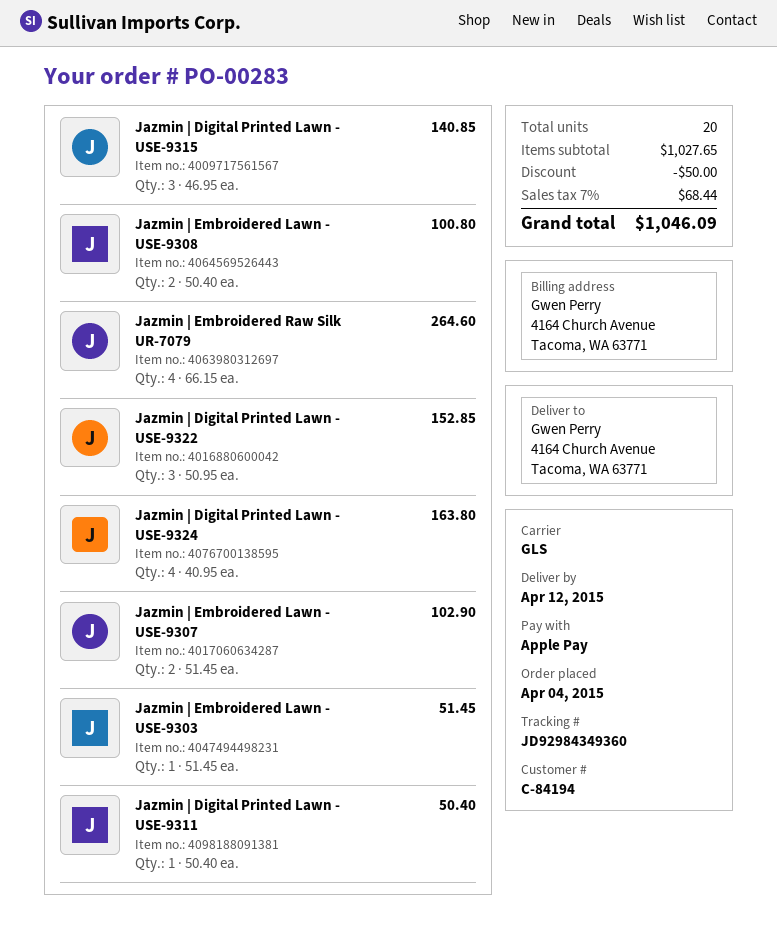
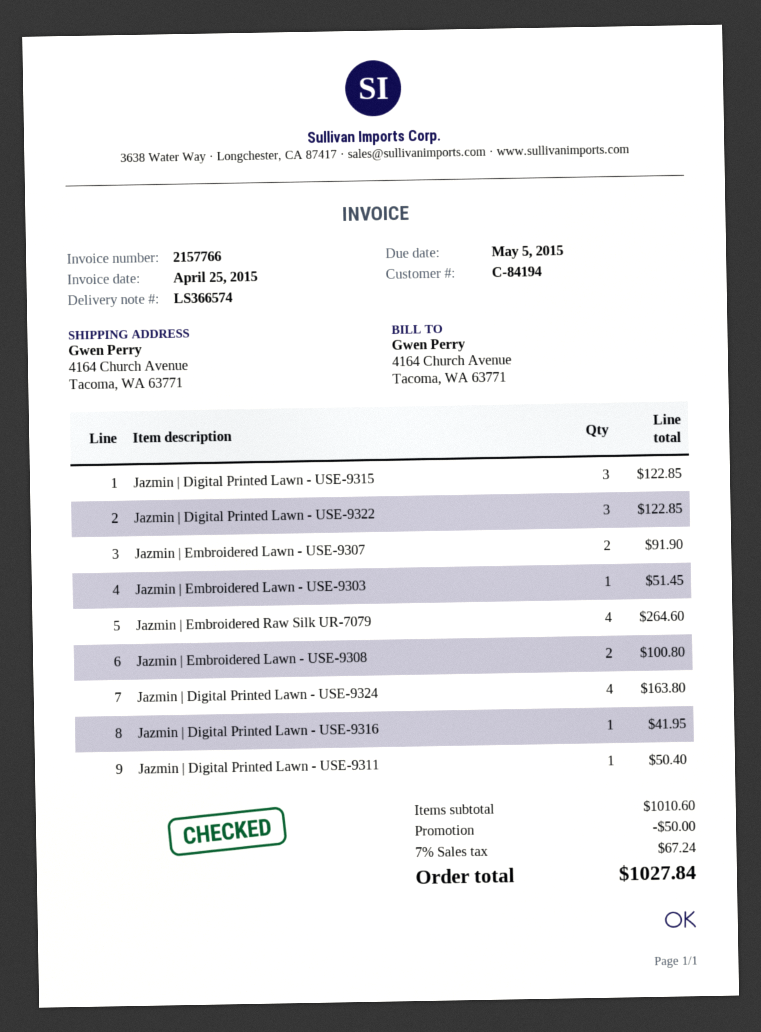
Jazmin | Digital Printed Lawn - USE-9315: 3 for 140.85 -> 3 for 122.85
Jazmin | Digital Printed Lawn - USE-9322: 3 for 152.85 -> 3 for 122.85
Jazmin | Embroidered Lawn - USE-9307: 2 for 102.90 -> 2 for 91.90
Jazmin | Digital Printed Lawn - USE-9316: none -> 1 for 41.95
subtotal: 1027.65 -> 1010.60
tax: 7% = 68.44 -> 7% = 67.24
total: 1046.09 -> 1027.84

